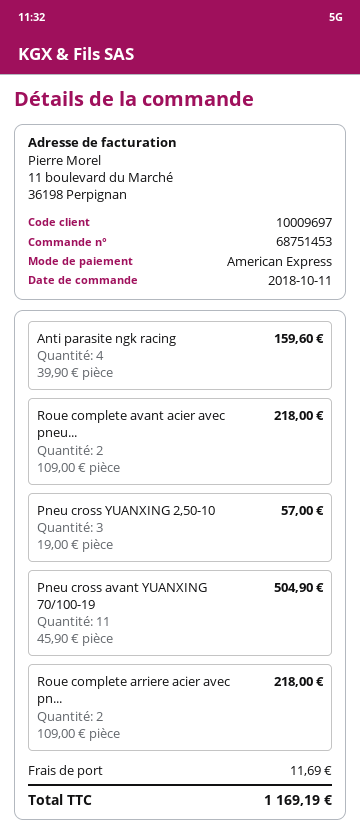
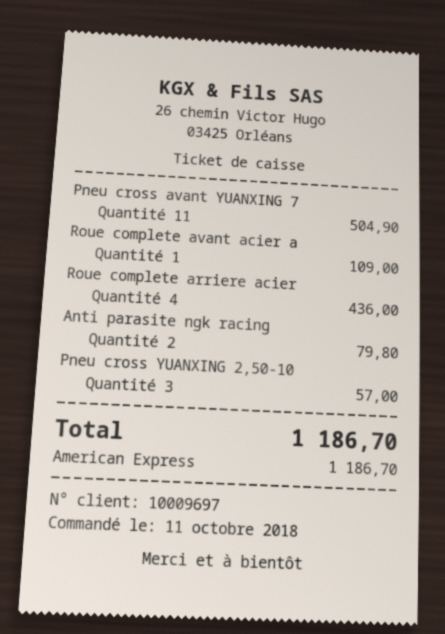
Anti parasite ngk racing: 4 for 159.60 -> 2 for 79.80
Roue complete avant acier avec pneu...: 2 for 218.00 -> 1 for 109.00
Roue complete arriere acier avec pn...: 2 for 218.00 -> 4 for 436.00
shipping: 11.69 -> none
total: 1169.19 -> 1186.70

